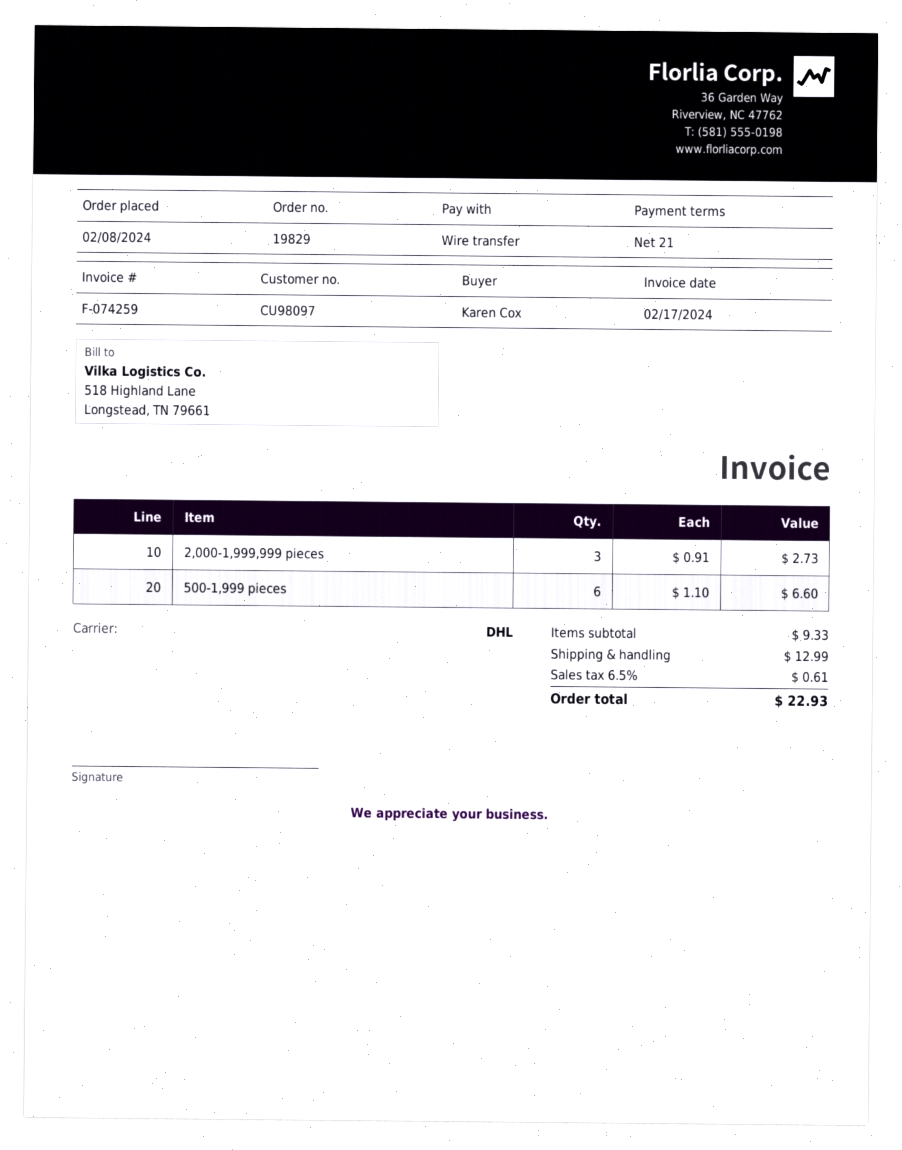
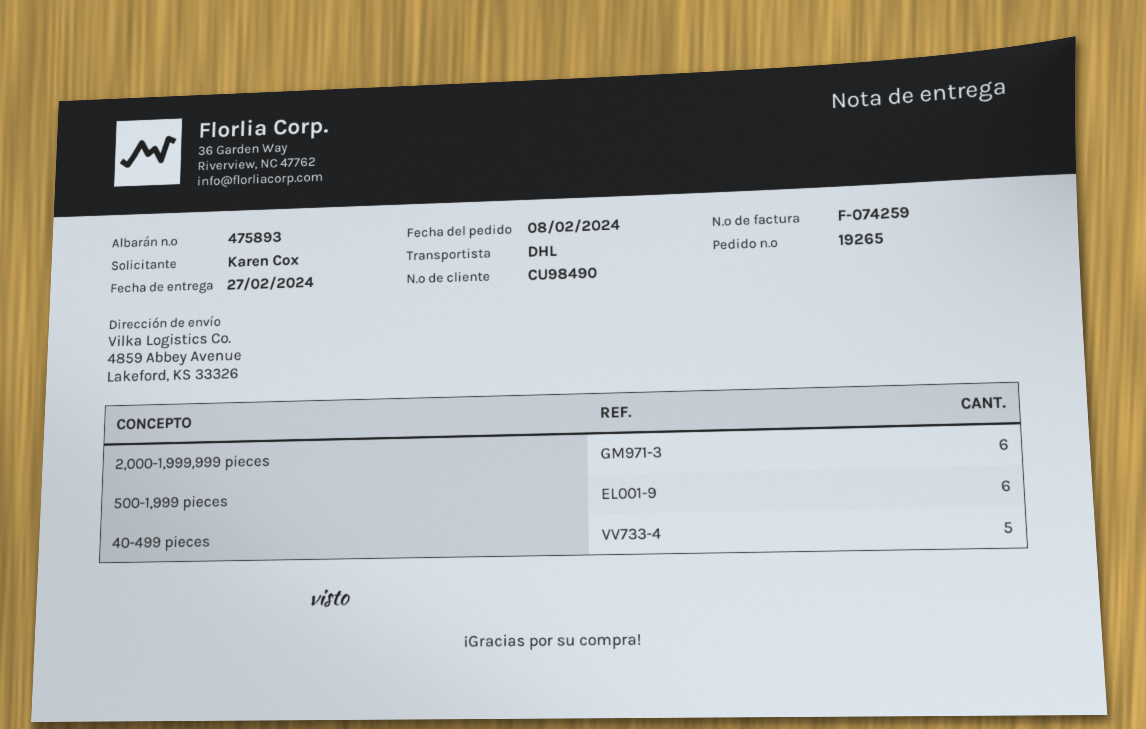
order number: 19829 -> 19265
customer number: CU98097 -> CU98490
2,000-1,999,999 pieces: 3 -> 6
40-499 pieces: none -> 5

